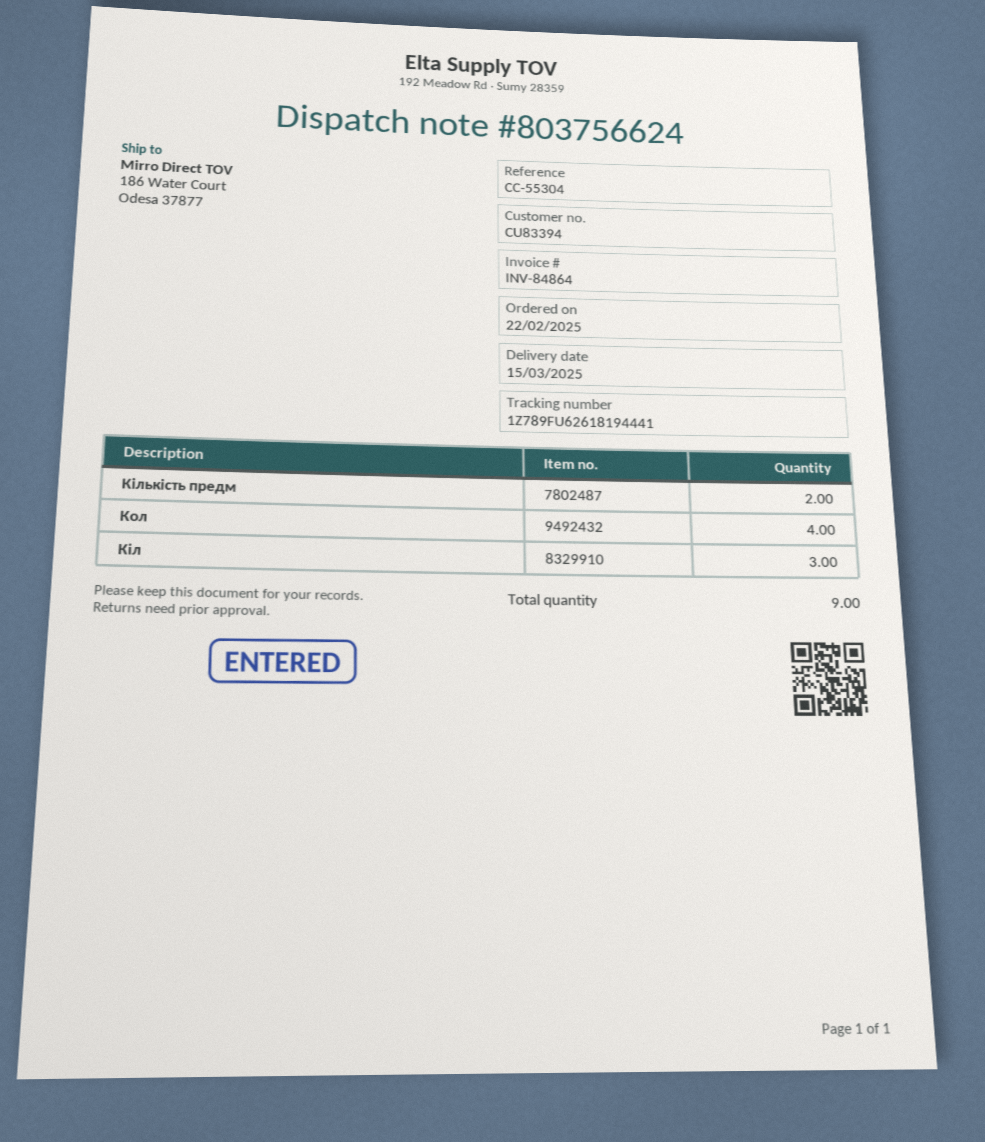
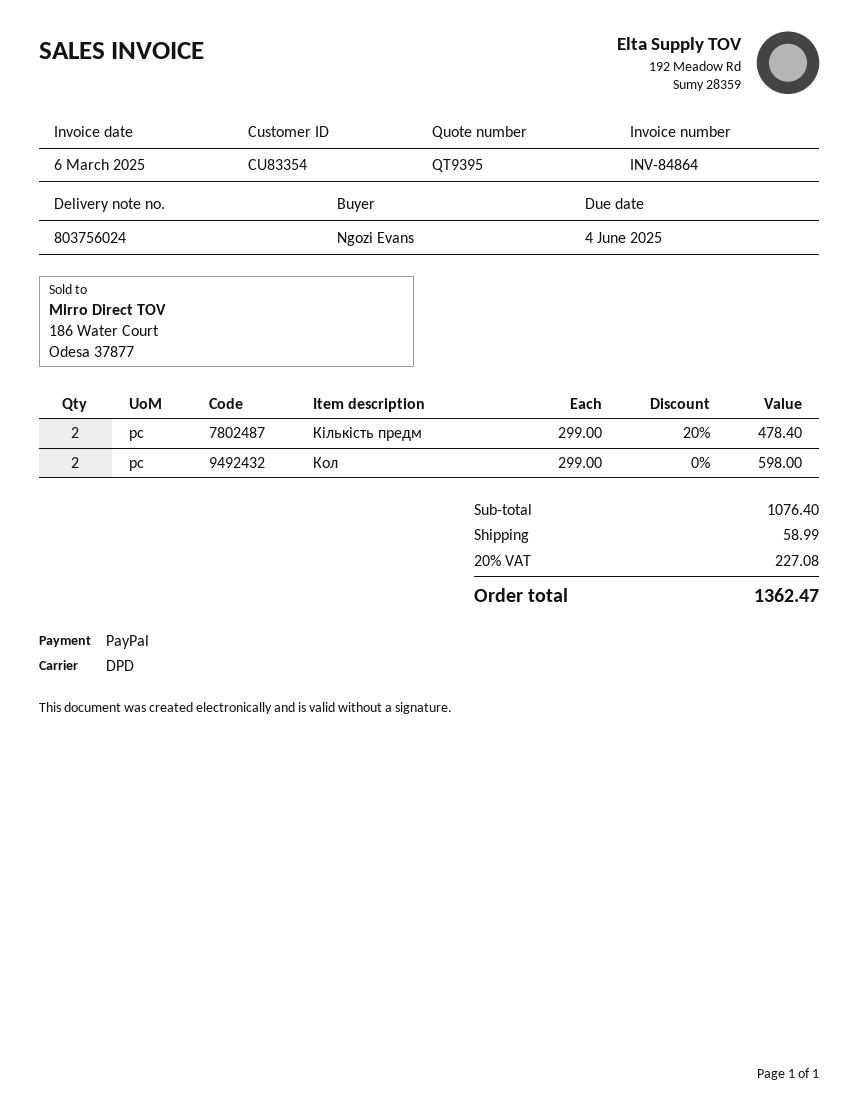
delivery note number: 803756624 -> 803756024
customer number: CU83394 -> CU83354
Кол: 4 -> 2
Кіл: 3 -> none

